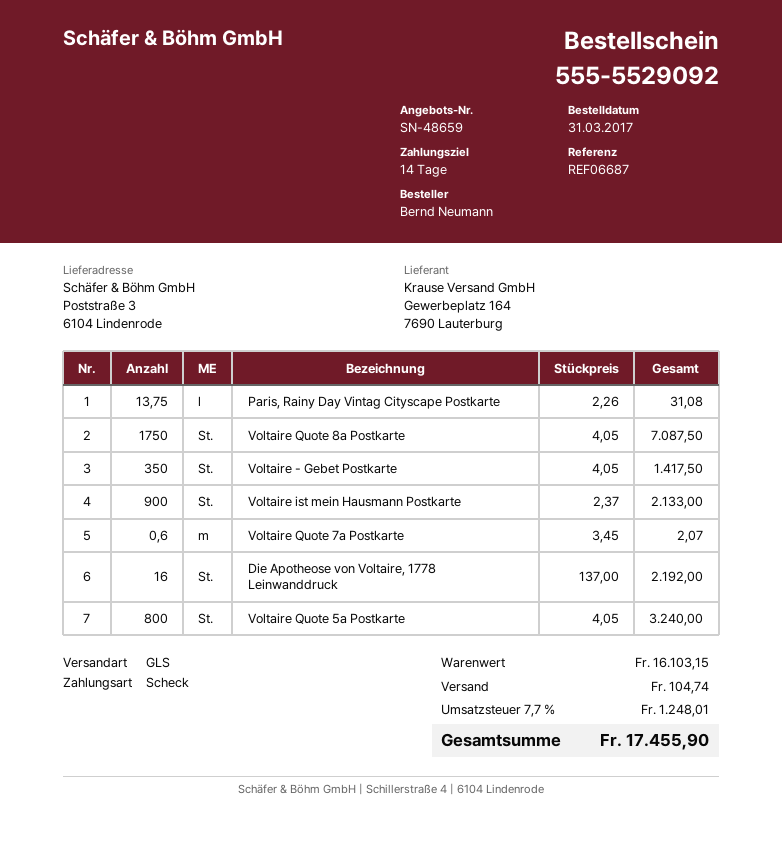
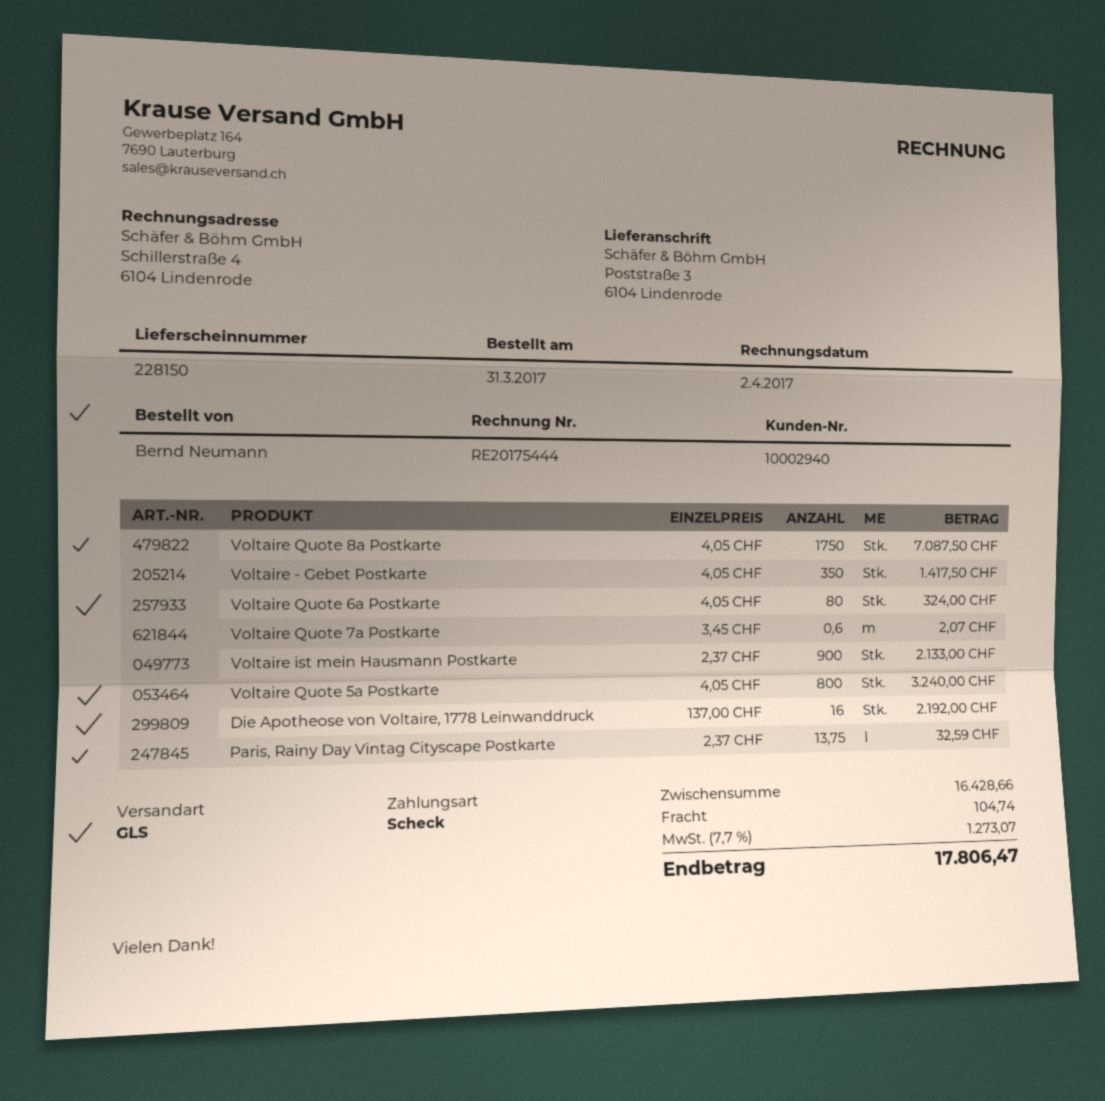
Paris, Rainy Day Vintag Cityscape Postkarte: 13.75 x 2.26 = 31.08 -> 13.75 x 2.37 = 32.59
Voltaire Quote 6a Postkarte: none -> 80 x 4.05 = 324.00
subtotal: 16103.15 -> 16428.66
tax: 7.7% = 1248.01 -> 7.7% = 1273.07
total: 17455.90 -> 17806.47

